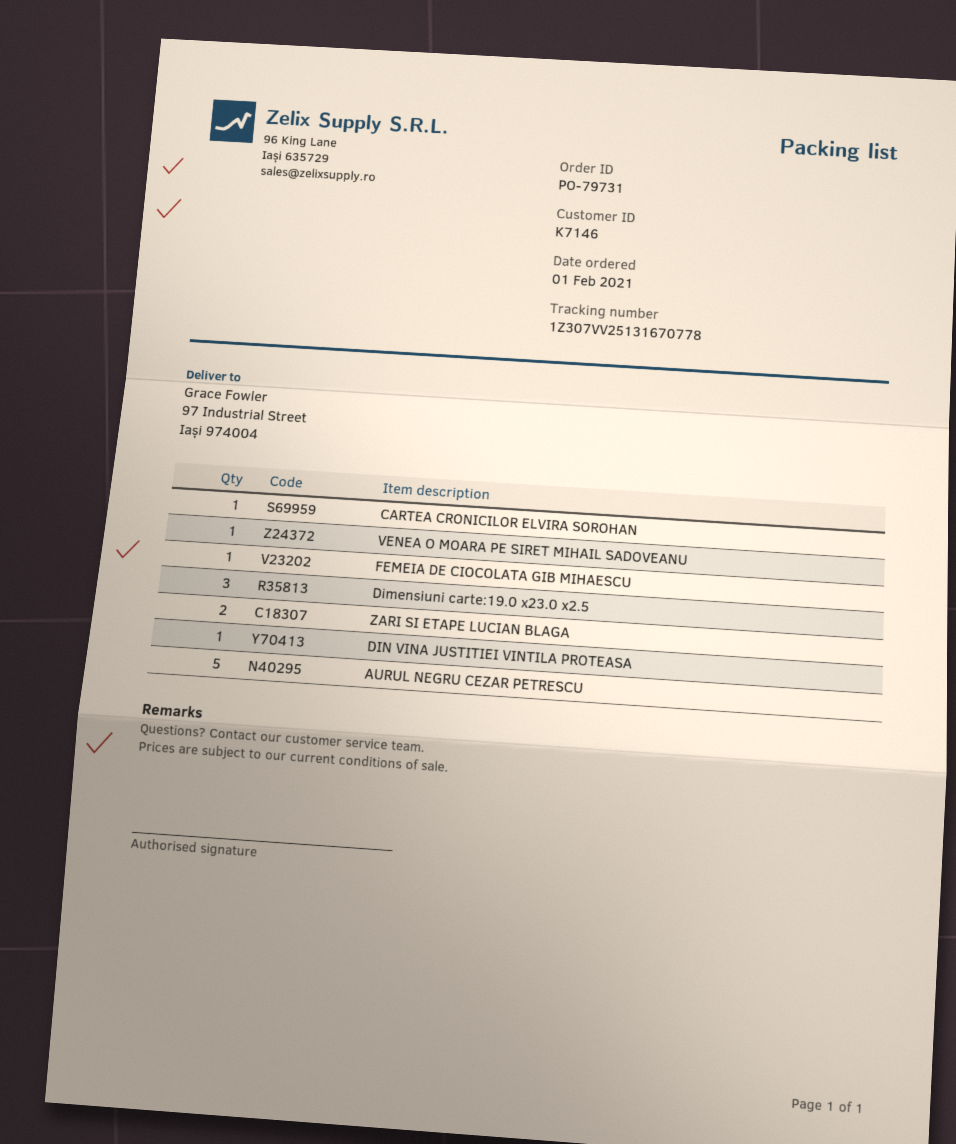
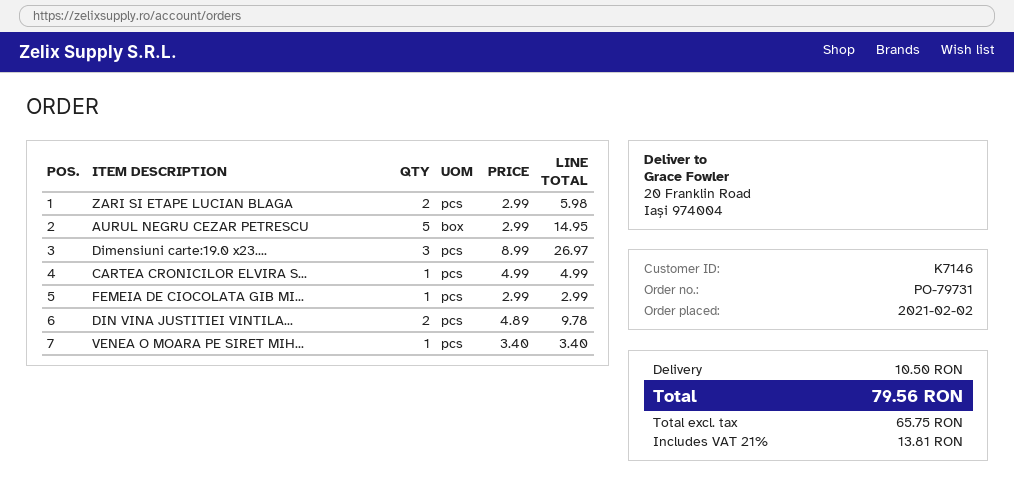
order date: 2021-02-01 -> 2021-02-02
ship to: 97 Industrial Street, Iași 974004 -> 20 Franklin Road, Iași 974004
DIN VINA JUSTITIEI VINTILA PROTEASA: 1 -> 2

